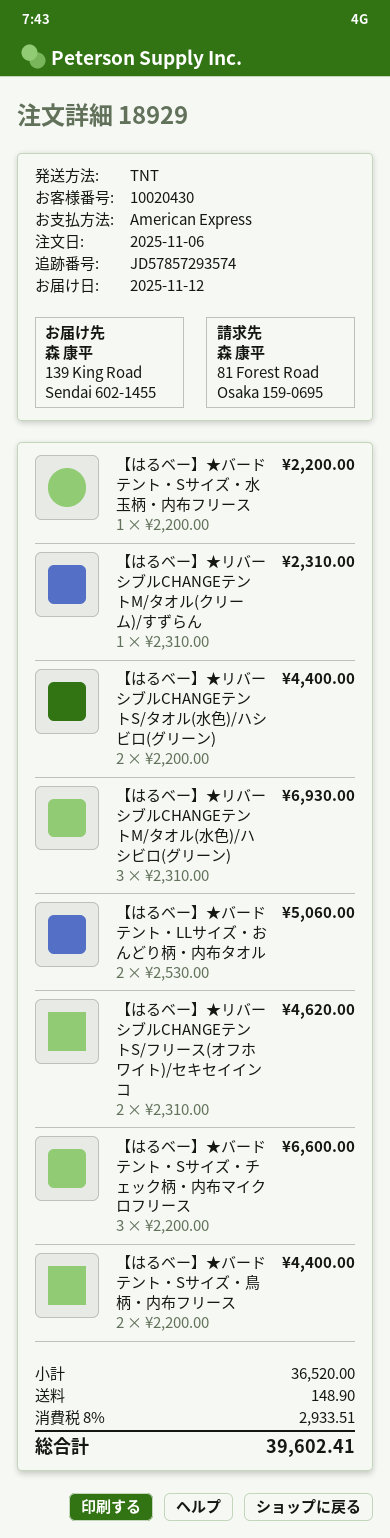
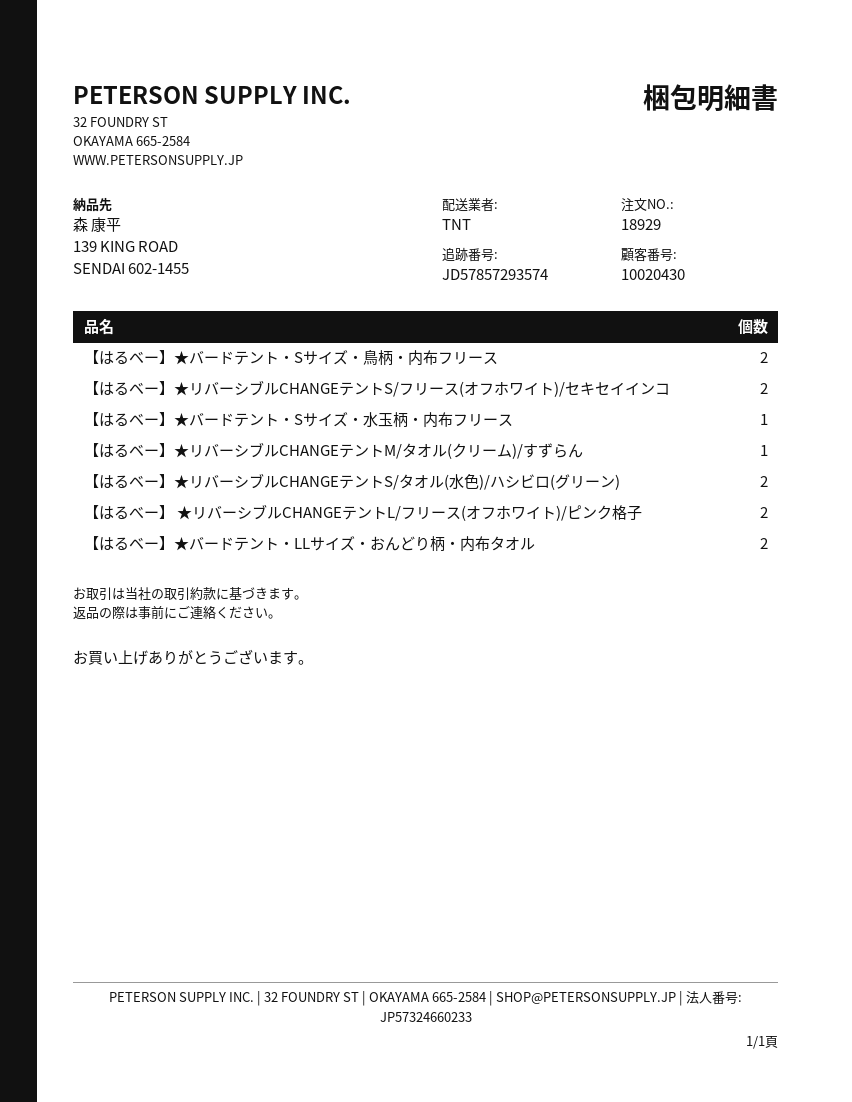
【はるベー】★リバーシブルCHANGEテントM/タオル(水色)/ハシビロ(グリーン): 3 -> none
【はるベー】★バードテント・Sサイズ・チェック柄・内布マイクロフリース: 3 -> none
【はるべー】 ★リバーシブルCHANGEテントL/フリース(オフホワイト)/ピンク格子: none -> 2

